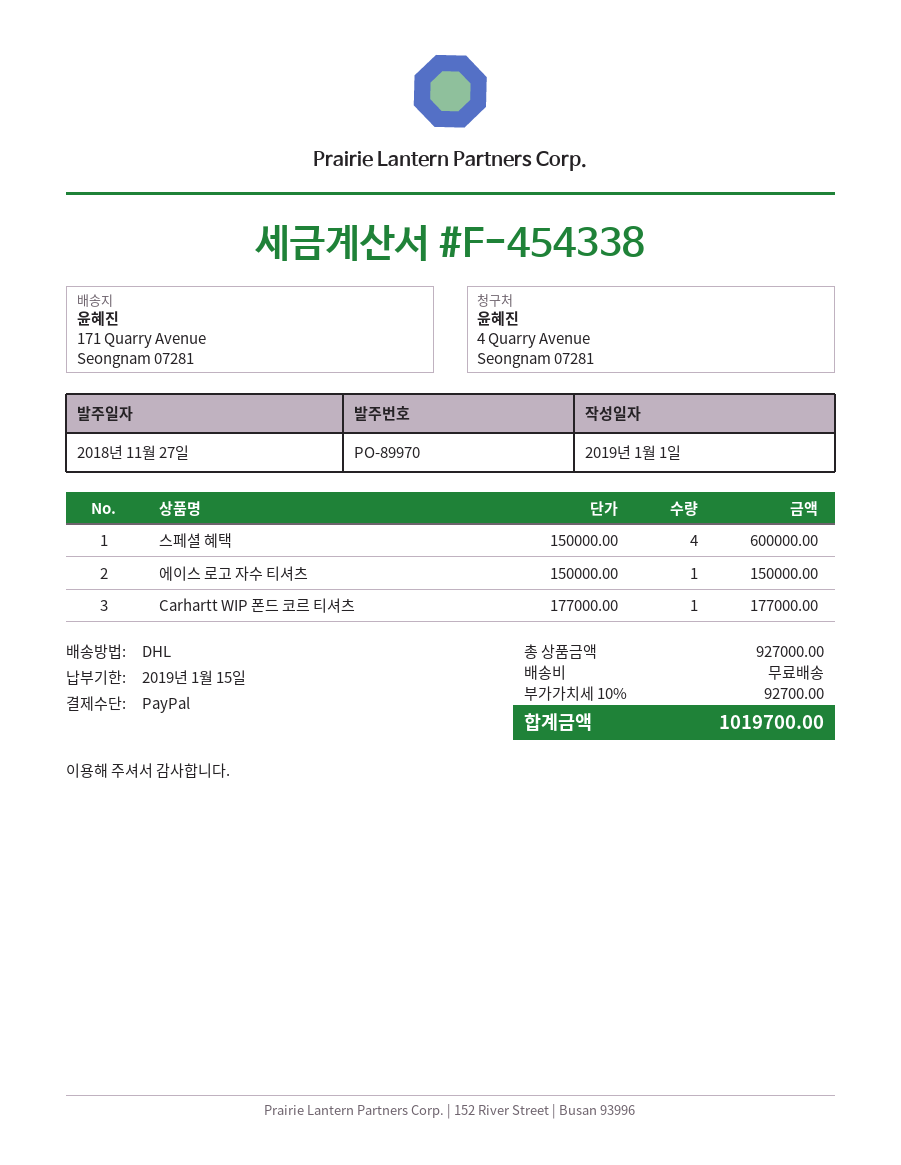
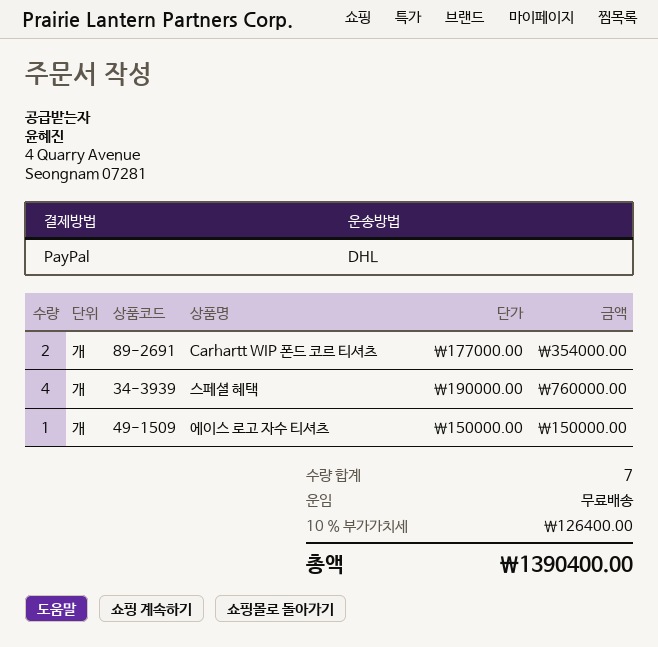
스페셜 혜택: 4 x 150000.00 = 600000.00 -> 4 x 190000.00 = 760000.00
Carhartt WIP 폰드 코르 티셔츠: 1 x 177000.00 = 177000.00 -> 2 x 177000.00 = 354000.00
tax: 10% = 92700.00 -> 10% = 126400.00
total: 1019700.00 -> 1390400.00

